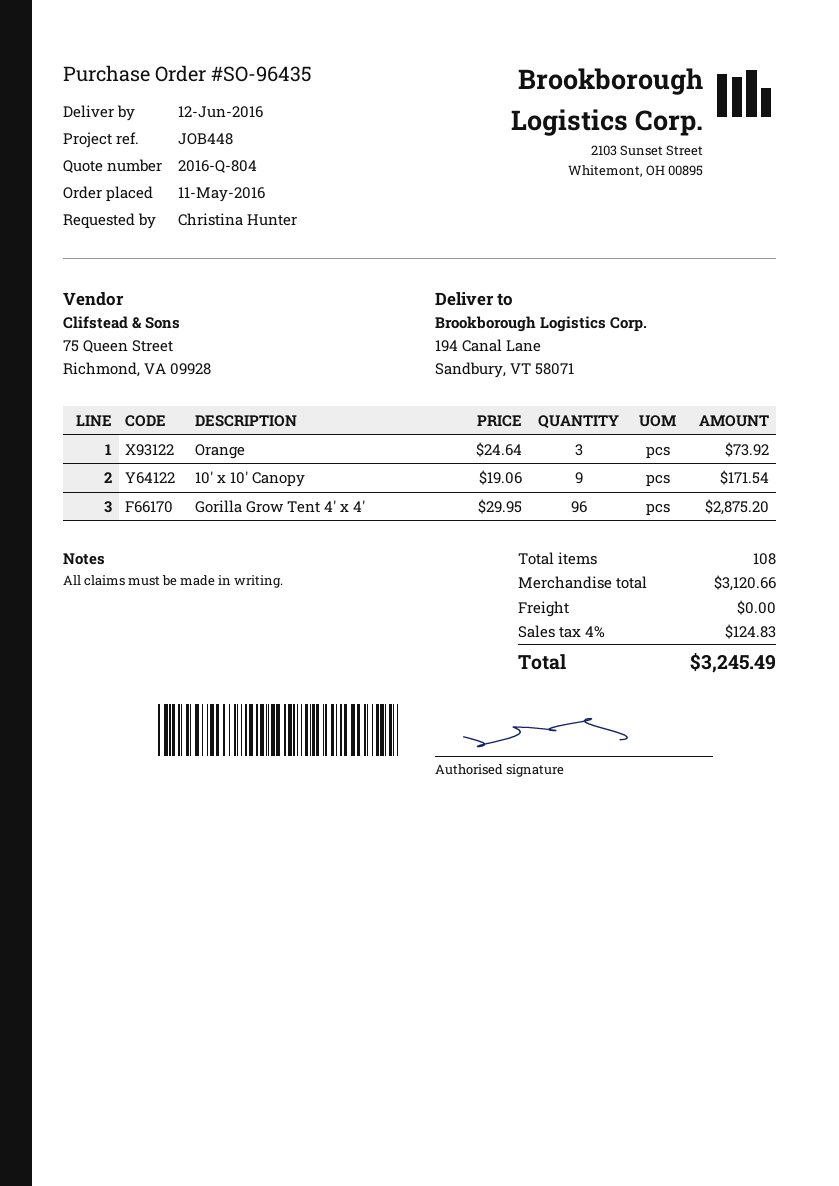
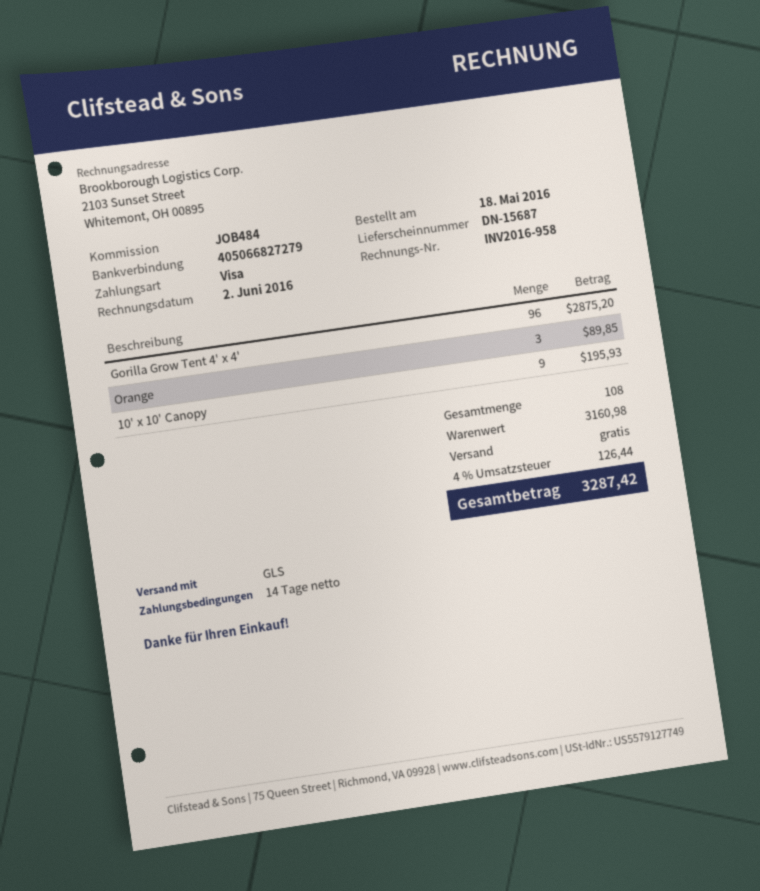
order date: 2016-05-11 -> 2016-05-18
reference: JOB448 -> JOB484
Orange: 3 for 73.92 -> 3 for 89.85
10' x 10' Canopy: 9 for 171.54 -> 9 for 195.93
subtotal: 3120.66 -> 3160.98
tax: 4% = 124.83 -> 4% = 126.44
total: 3245.49 -> 3287.42

